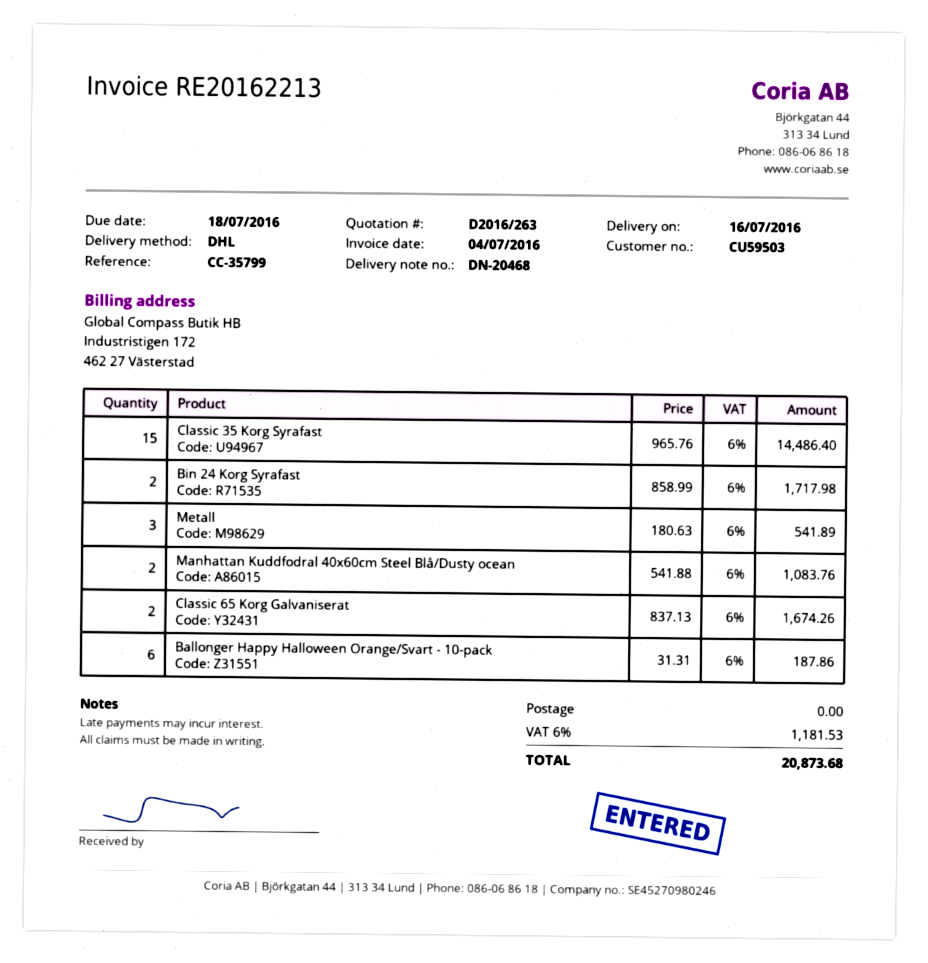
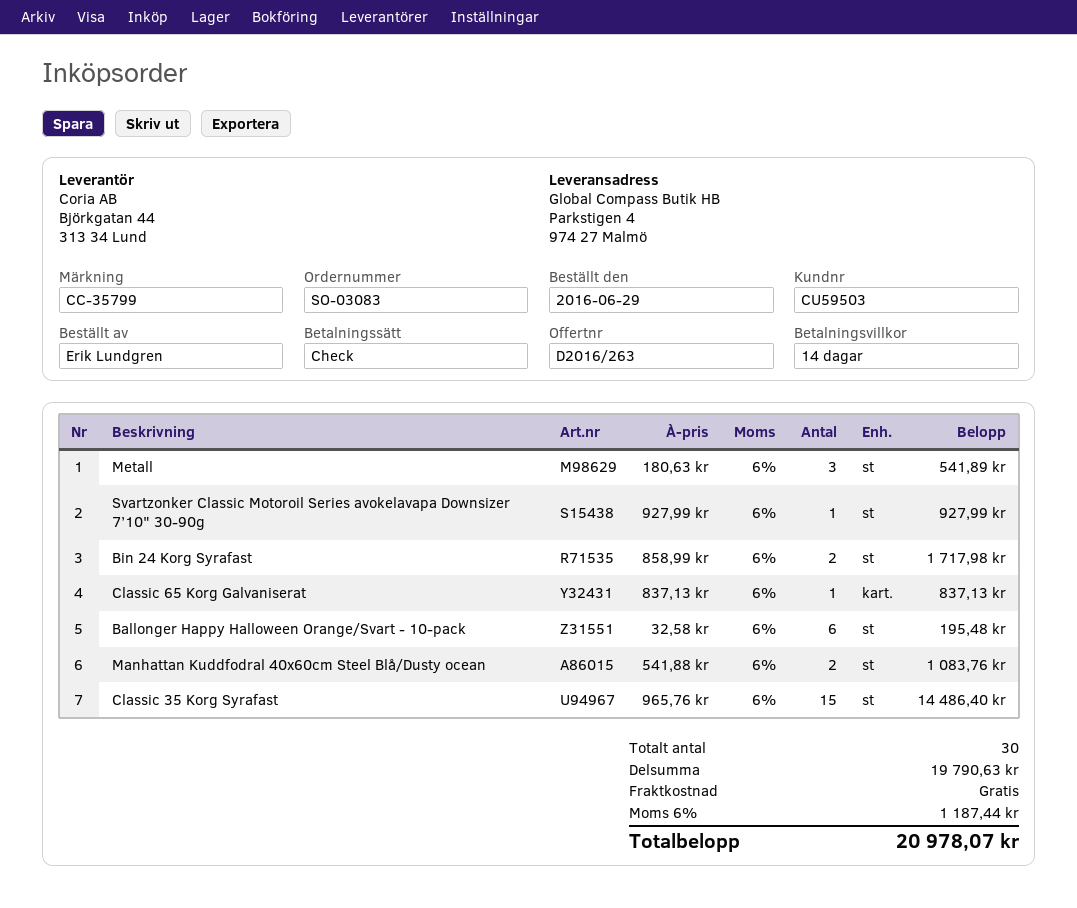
Classic 65 Korg Galvaniserat: 2 x 837.13 = 1674.26 -> 1 x 837.13 = 837.13
Ballonger Happy Halloween Orange/Svart - 10-pack: 6 x 31.31 = 187.86 -> 6 x 32.58 = 195.48
Svartzonker Classic Motoroil Series avokelavapa Downsizer 7’10" 30-90g: none -> 1 x 927.99 = 927.99
tax: 6% = 1181.53 -> 6% = 1187.44
total: 20873.68 -> 20978.07

